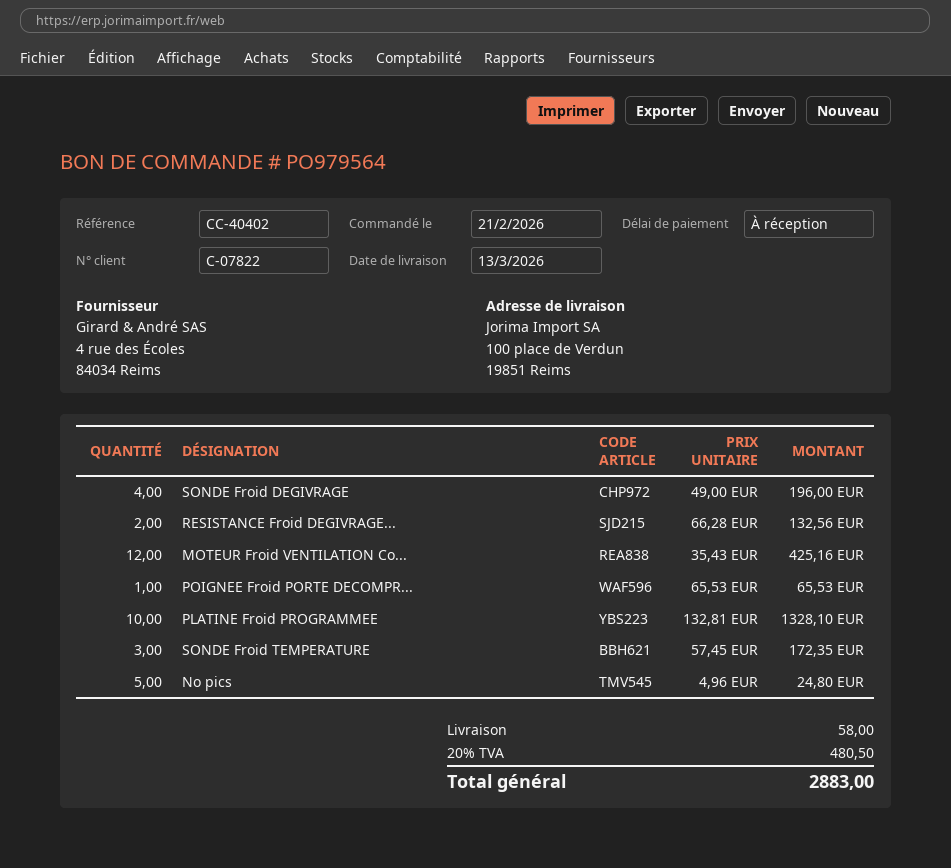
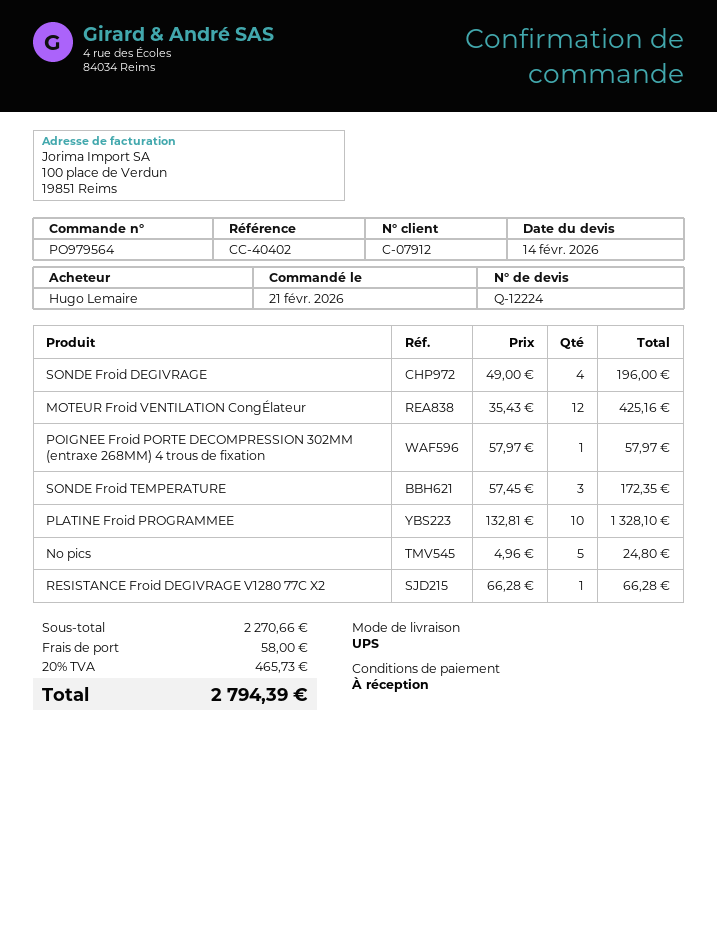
customer number: C-07822 -> C-07912
RESISTANCE Froid DEGIVRAGE...: 2 x 66.28 = 132.56 -> 1 x 66.28 = 66.28
POIGNEE Froid PORTE DECOMPR...: 1 x 65.53 = 65.53 -> 1 x 57.97 = 57.97
tax: 20% = 480.50 -> 20% = 465.73
total: 2883.00 -> 2794.39

